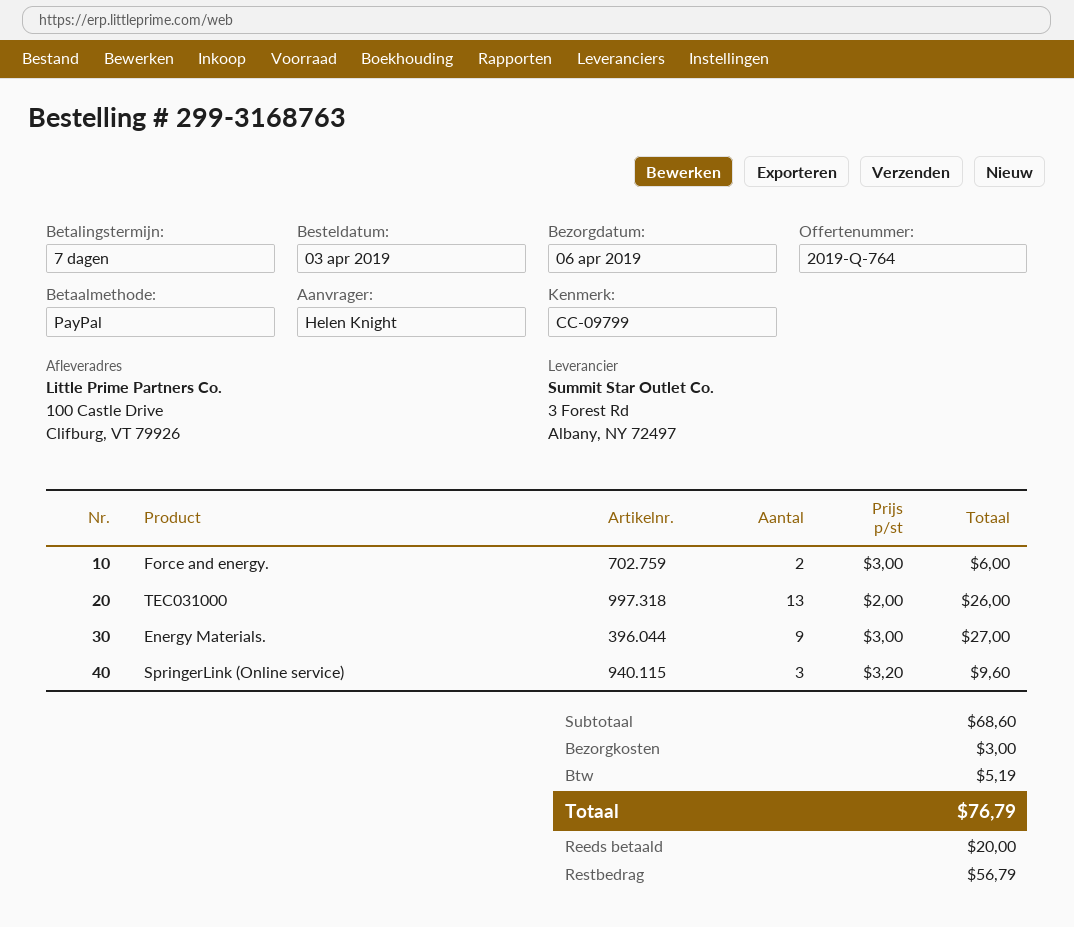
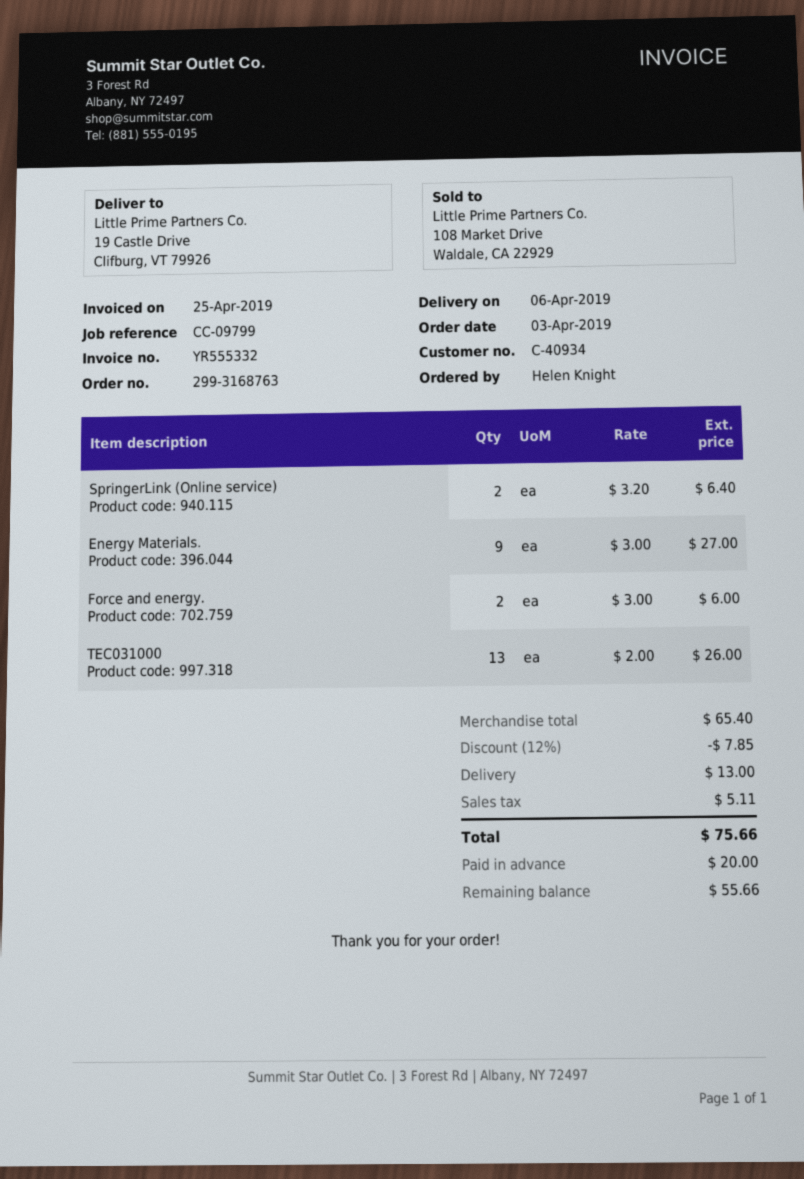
ship to: 100 Castle Drive, Clifburg, VT 79926 -> 19 Castle Drive, Clifburg, VT 79926
SpringerLink (Online service): 3 x 3.20 = 9.60 -> 2 x 3.20 = 6.40
subtotal: 68.60 -> 65.40
discount: none -> 12% = 7.85
shipping: 3.00 -> 13.00
tax: 5.19 -> 5.11
total: 76.79 -> 75.66
balance: 56.79 -> 55.66

